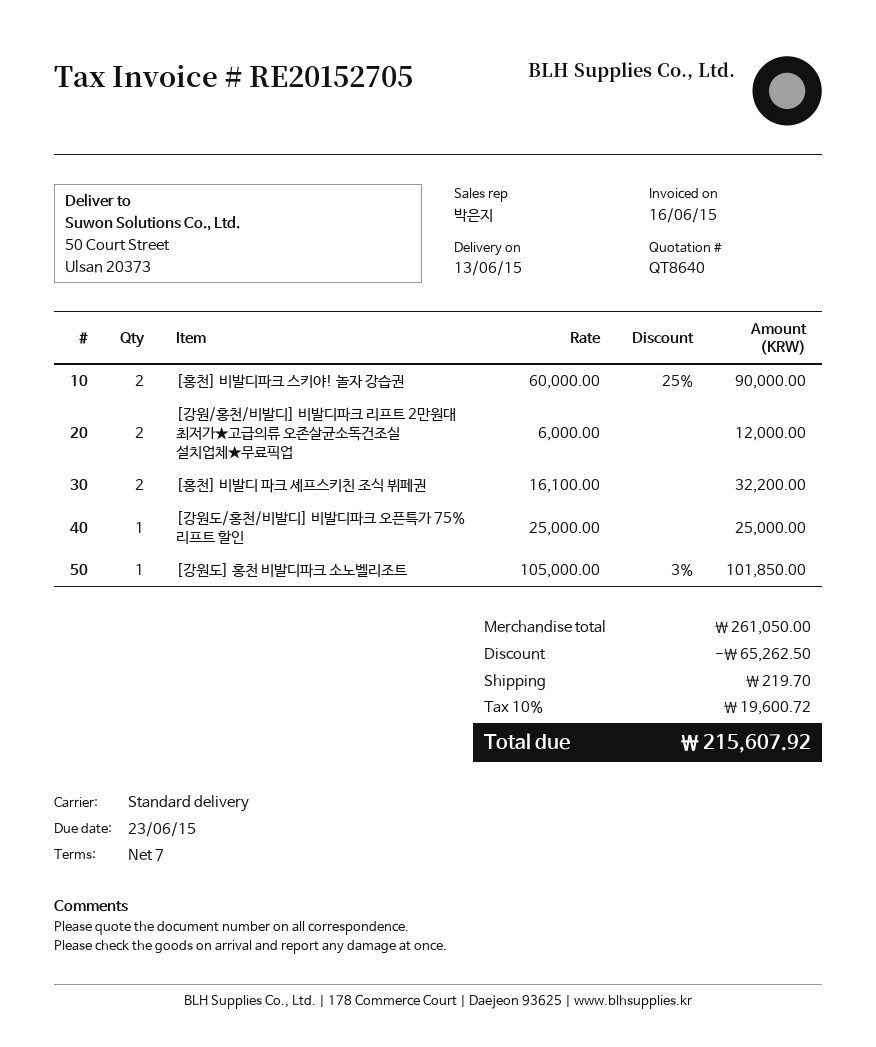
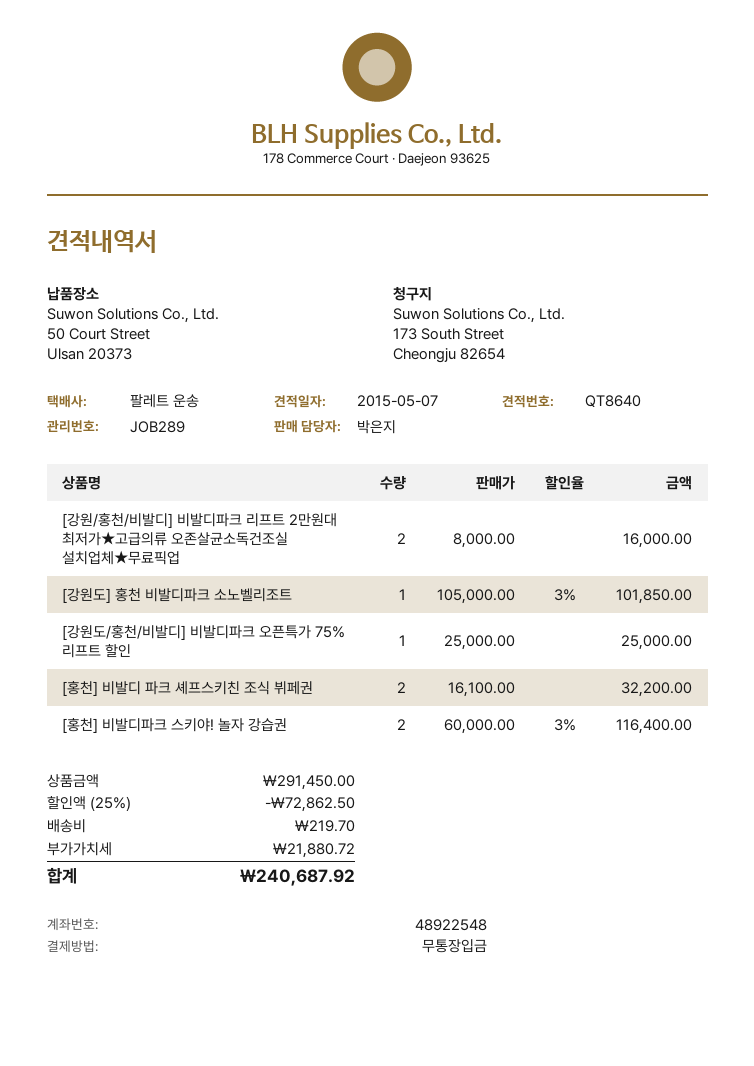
shipping method: standard -> pallet freight
[홍천] 비발디파크 스키야! 놀자 강습권: 2 x 60000.00 - 25% = 90000.00 -> 2 x 60000.00 - 3% = 116400.00
[강원/홍천/비발디] 비발디파크 리프트 2만원대 최저가★고급의류 오존살균소독건조실 설치업체★무료픽업: 2 x 6000.00 = 12000.00 -> 2 x 8000.00 = 16000.00
subtotal: 261050.00 -> 291450.00
discount: 65262.50 -> 72862.50
tax: 19600.72 -> 21880.72
total: 215607.92 -> 240687.92

